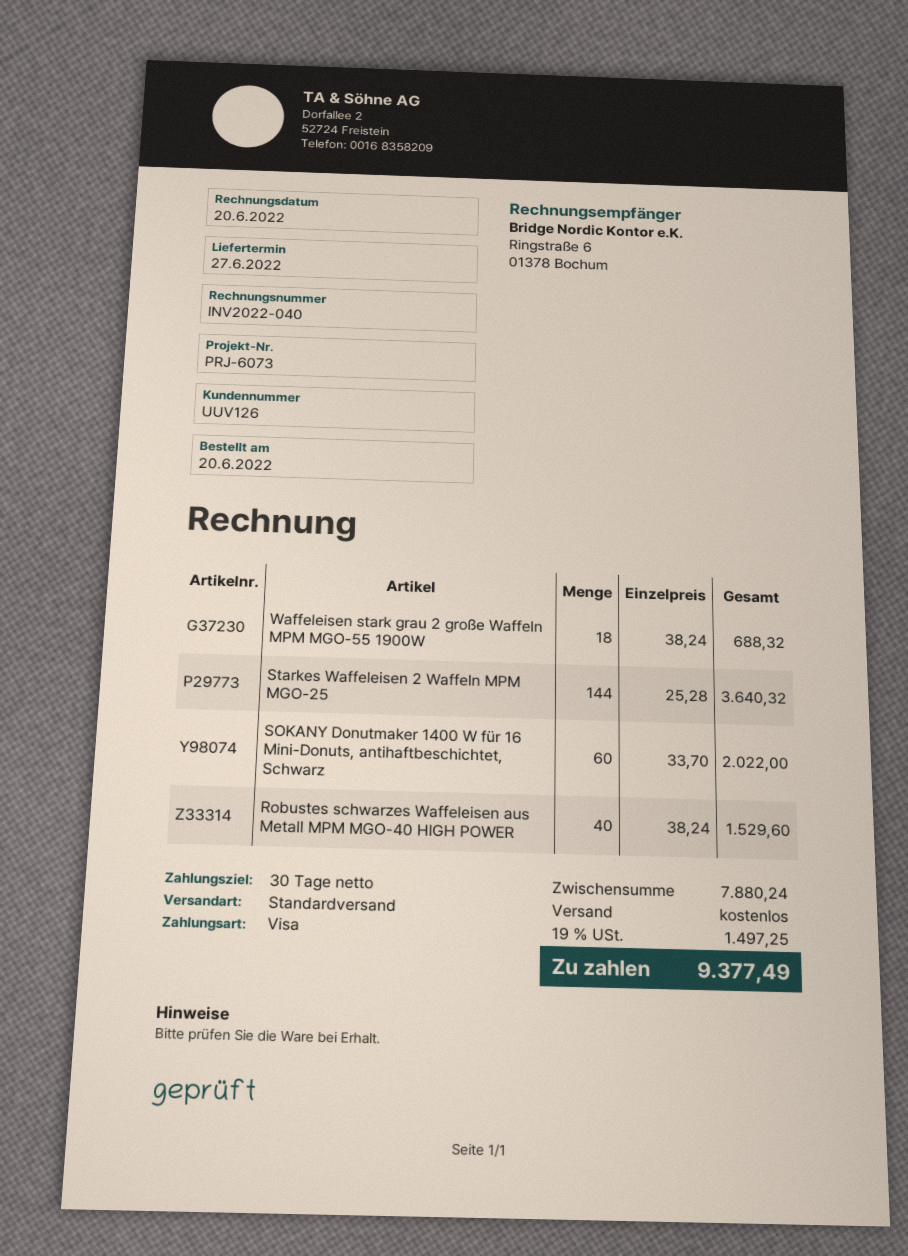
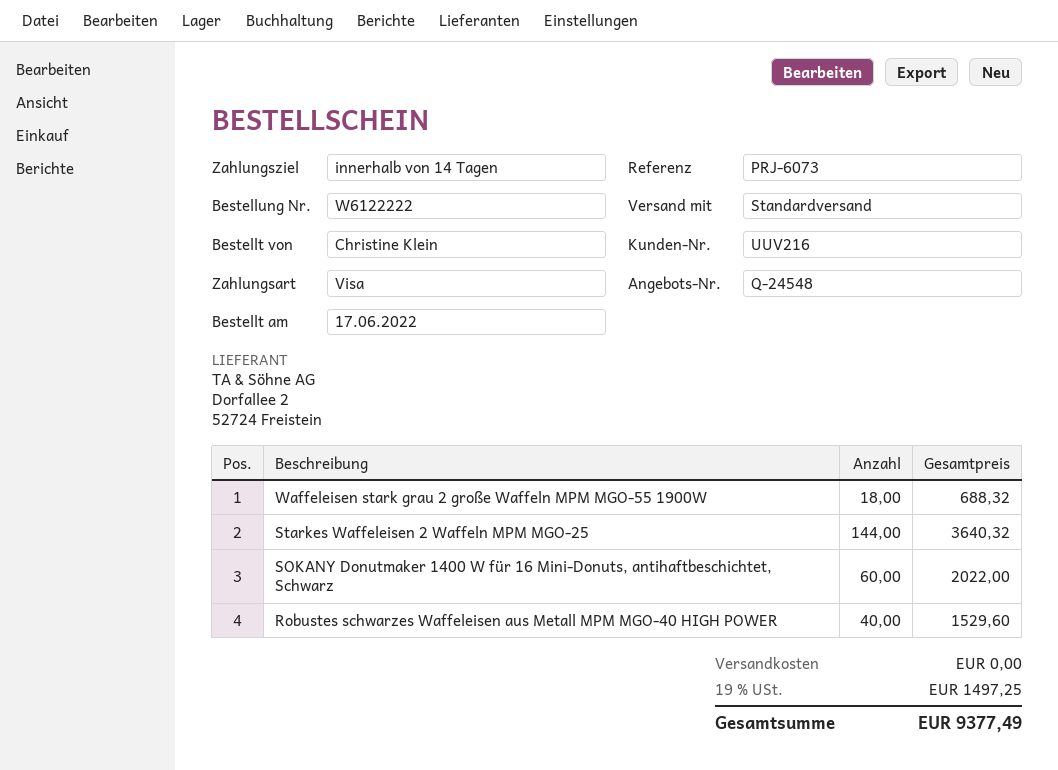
order date: 2022-06-20 -> 2022-06-17
payment terms: 30 days -> 14 days
customer number: UUV126 -> UUV216

